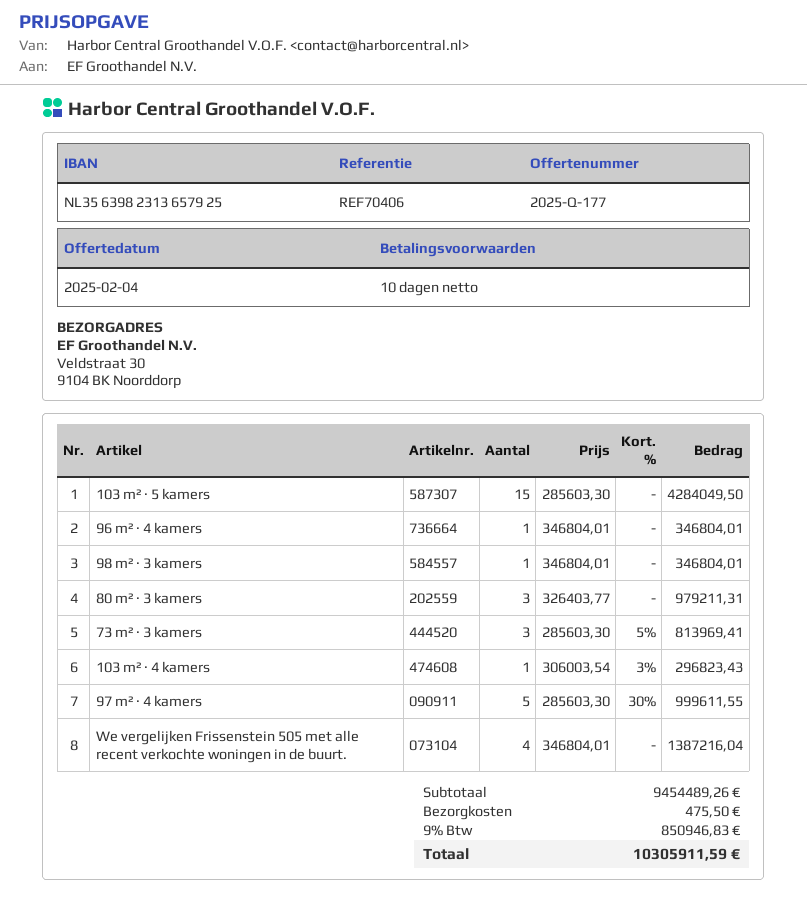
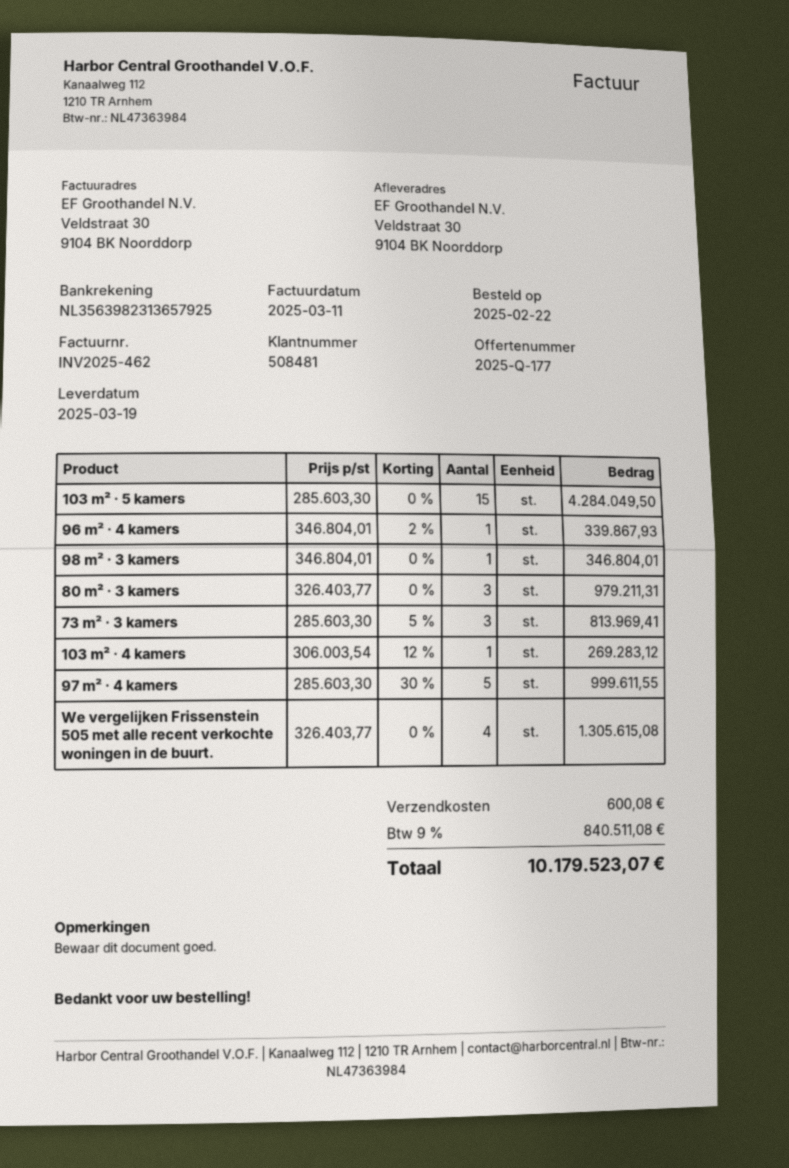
96 m² · 4 kamers: 1 x 346804.01 = 346804.01 -> 1 x 346804.01 - 2% = 339867.93
103 m² · 4 kamers: 1 x 306003.54 - 3% = 296823.43 -> 1 x 306003.54 - 12% = 269283.12
We vergelijken Frissenstein 505 met alle recent verkochte woningen in de buurt.: 4 x 346804.01 = 1387216.04 -> 4 x 326403.77 = 1305615.08
shipping: 475.50 -> 600.08
tax: 9% = 850946.83 -> 9% = 840511.08
total: 10305911.59 -> 10179523.07

